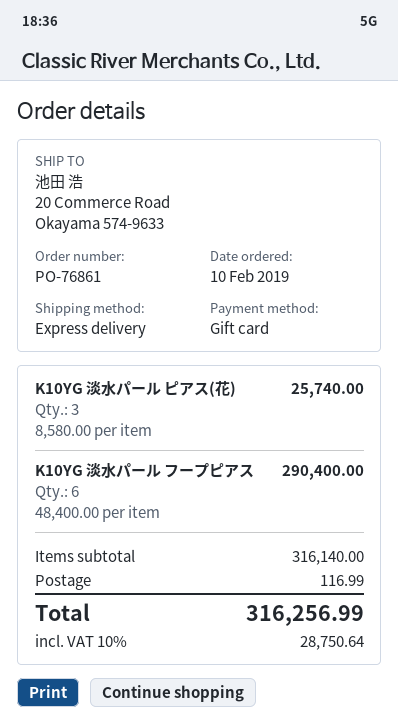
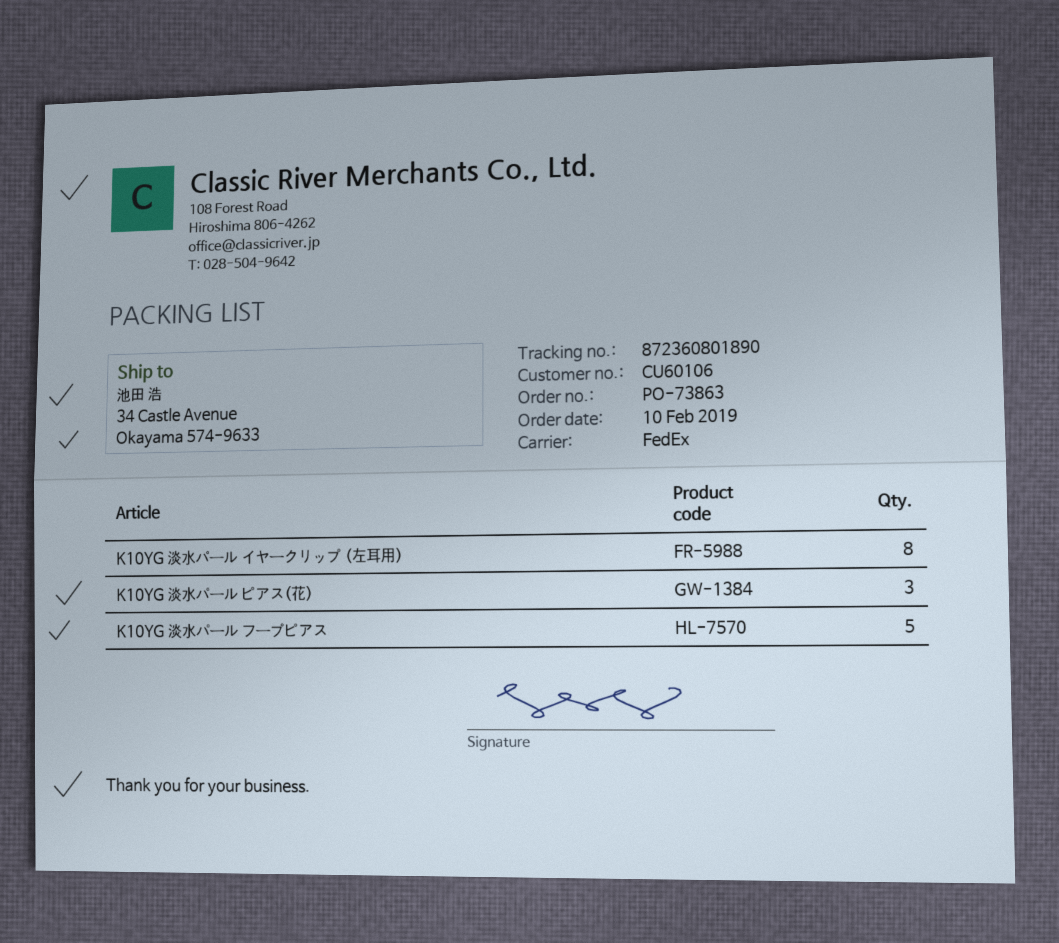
order number: PO-76861 -> PO-73863
shipping method: express -> FedEx
ship to: 20 Commerce Road, Okayama 574-9633 -> 34 Castle Avenue, Okayama 574-9633
K10YG 淡水パール フープピアス: 6 -> 5
K10YG 淡水パール イヤークリップ (左耳用): none -> 8

